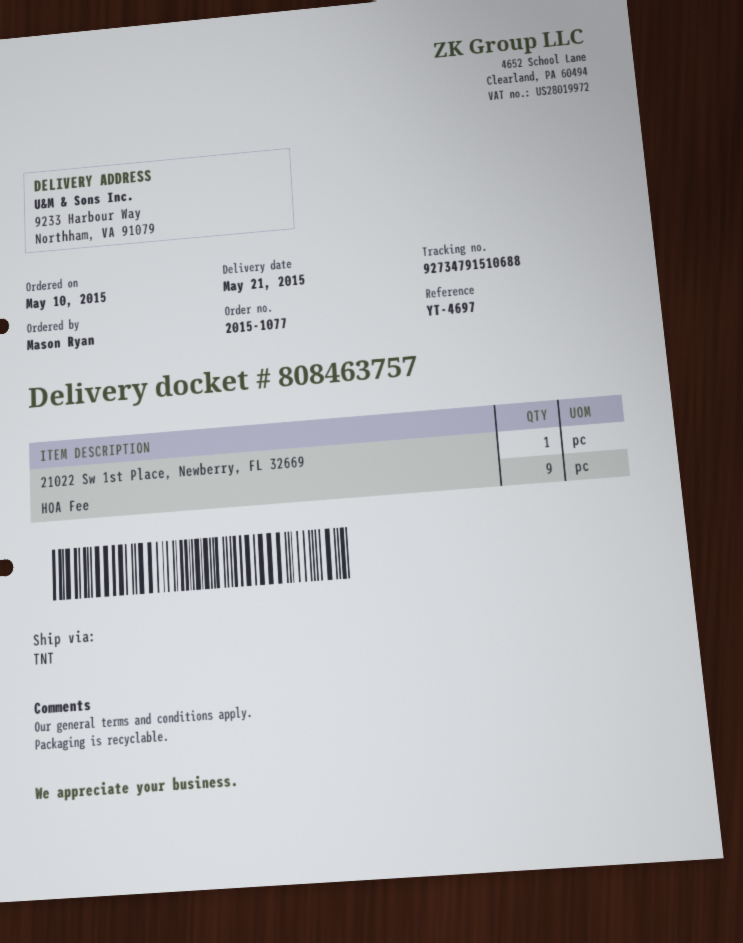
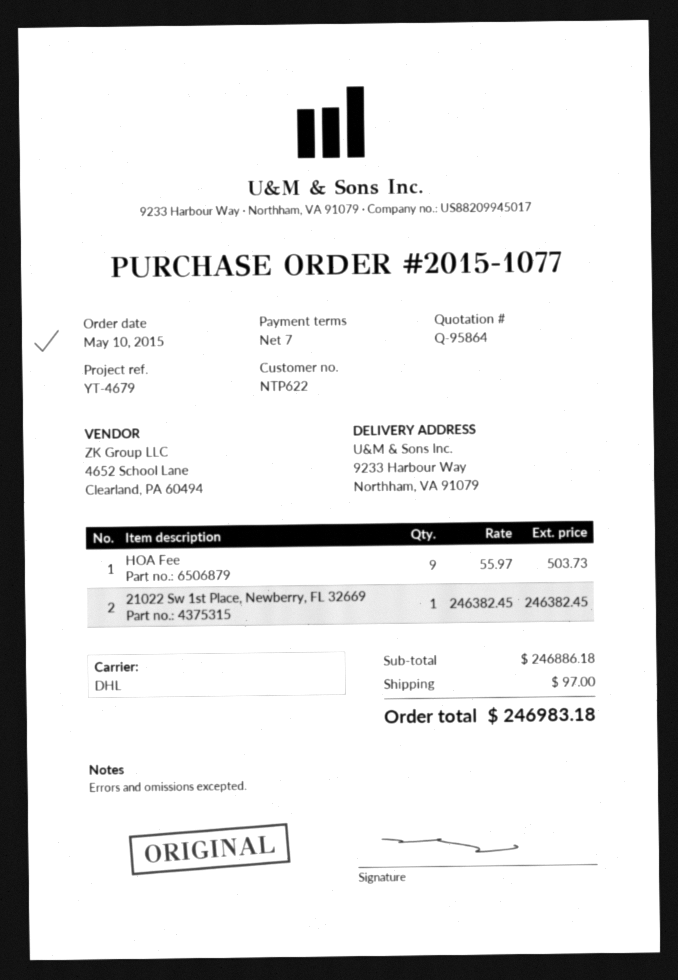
reference: YT-4697 -> YT-4679
shipping method: TNT -> DHL

